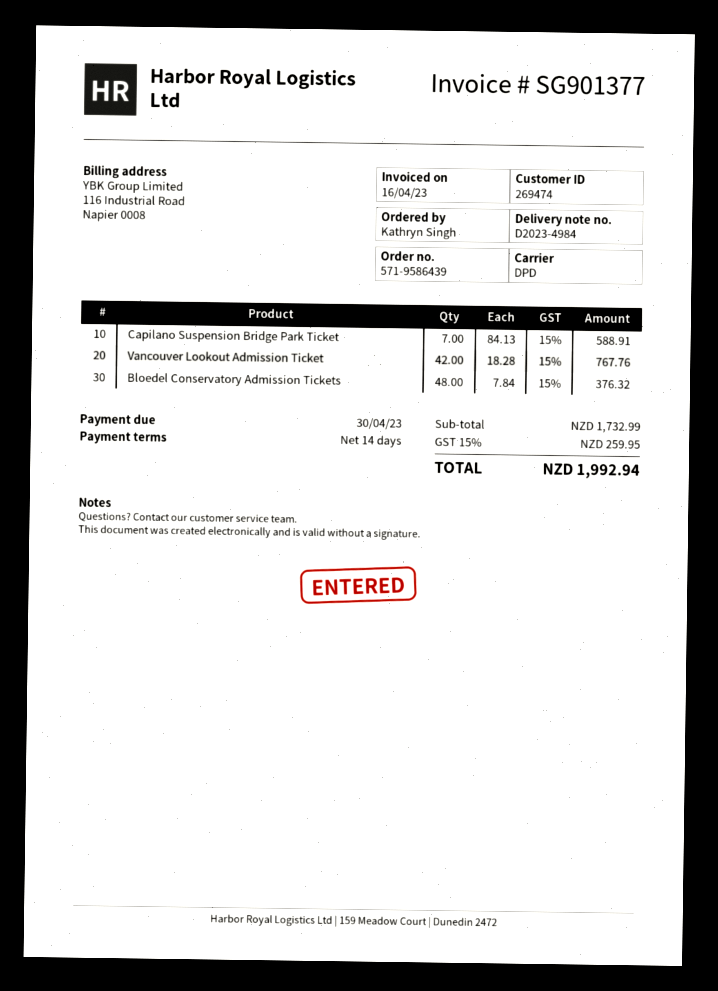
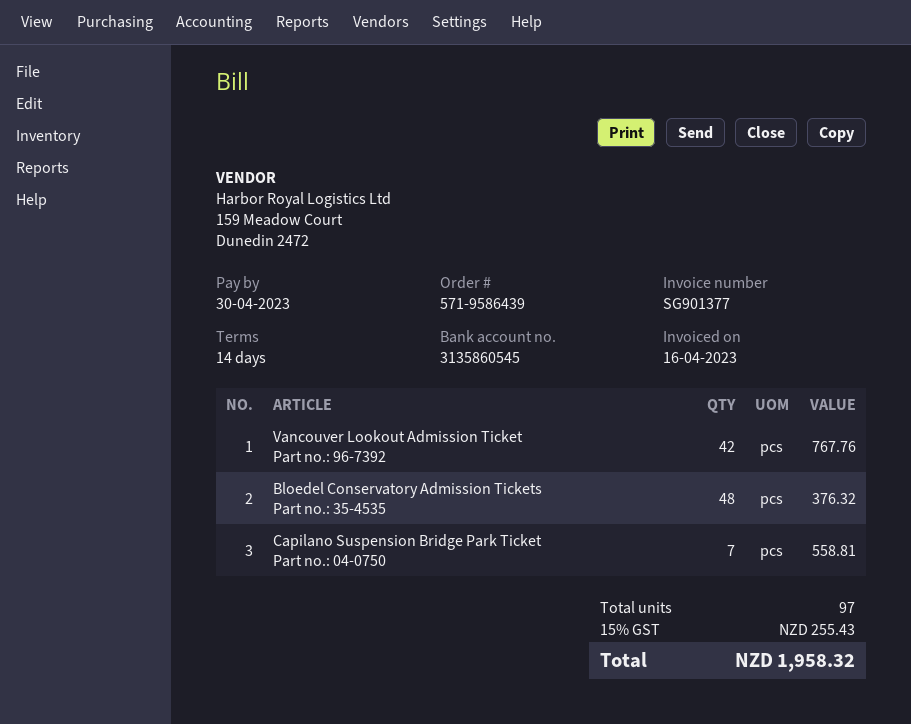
Capilano Suspension Bridge Park Ticket: 7 for 588.91 -> 7 for 558.81
tax: 15% = 259.95 -> 15% = 255.43
total: 1992.94 -> 1958.32

